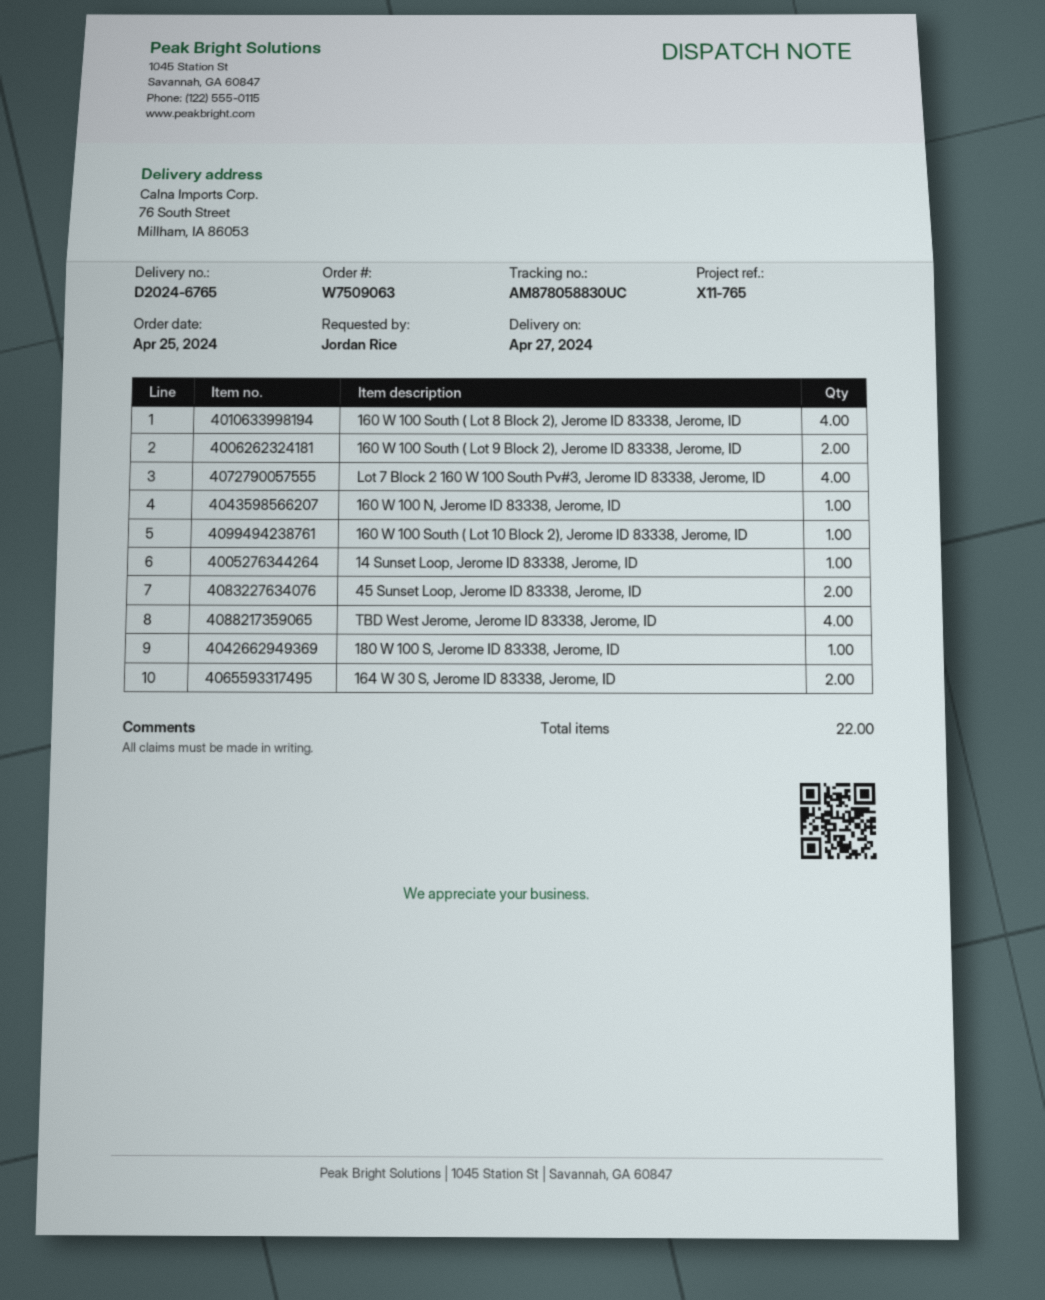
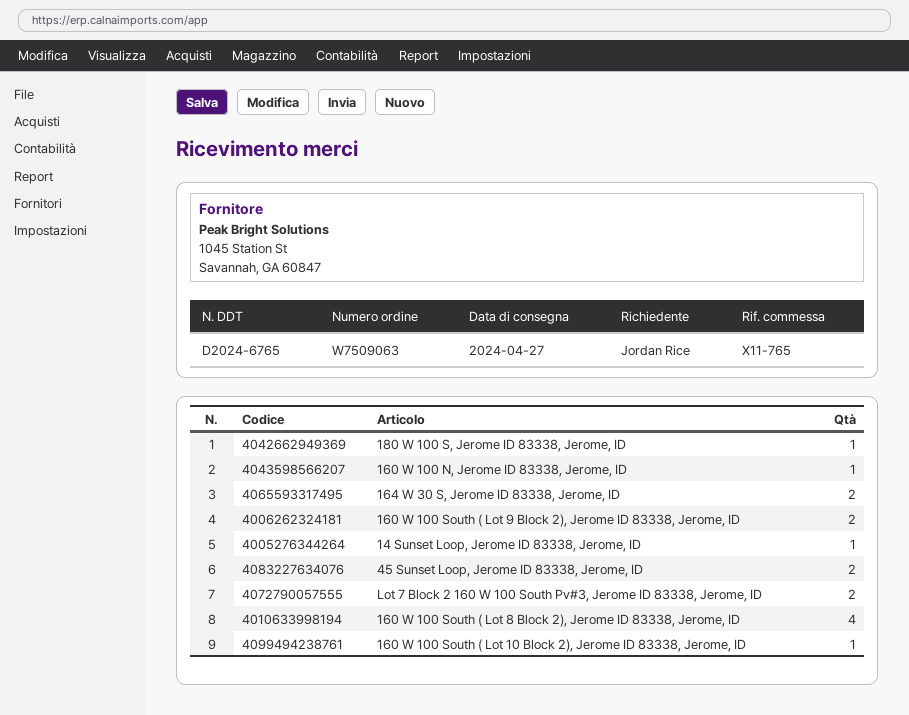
Lot 7 Block 2 160 W 100 South Pv#3, Jerome ID 83338, Jerome, ID: 4 -> 2
TBD West Jerome, Jerome ID 83338, Jerome, ID: 4 -> none

